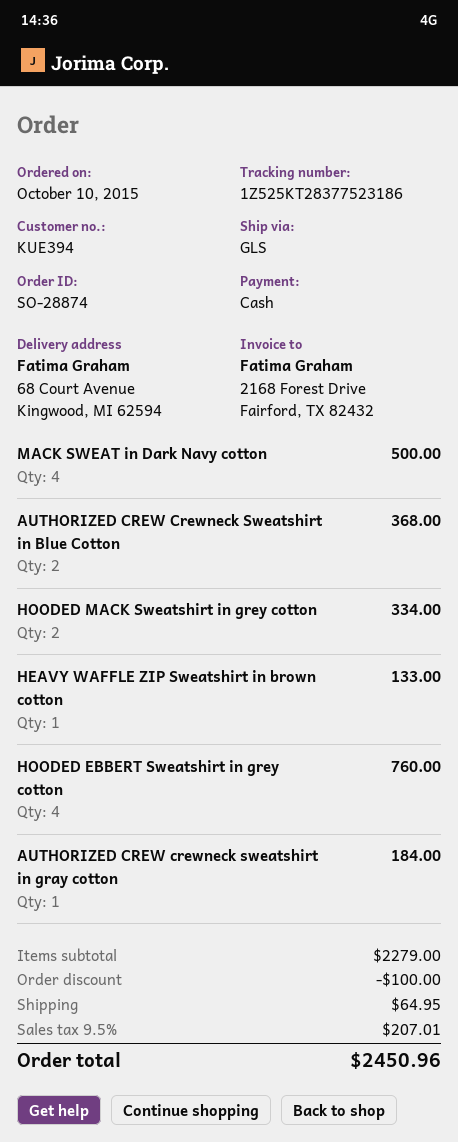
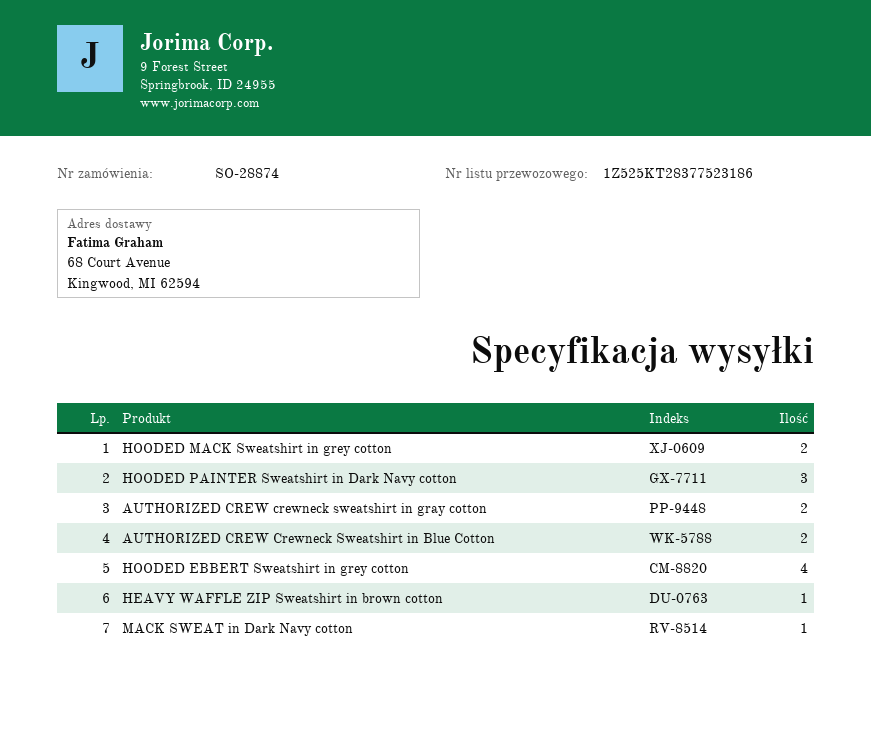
MACK SWEAT in Dark Navy cotton: 4 -> 1
AUTHORIZED CREW crewneck sweatshirt in gray cotton: 1 -> 2
HOODED PAINTER Sweatshirt in Dark Navy cotton: none -> 3

